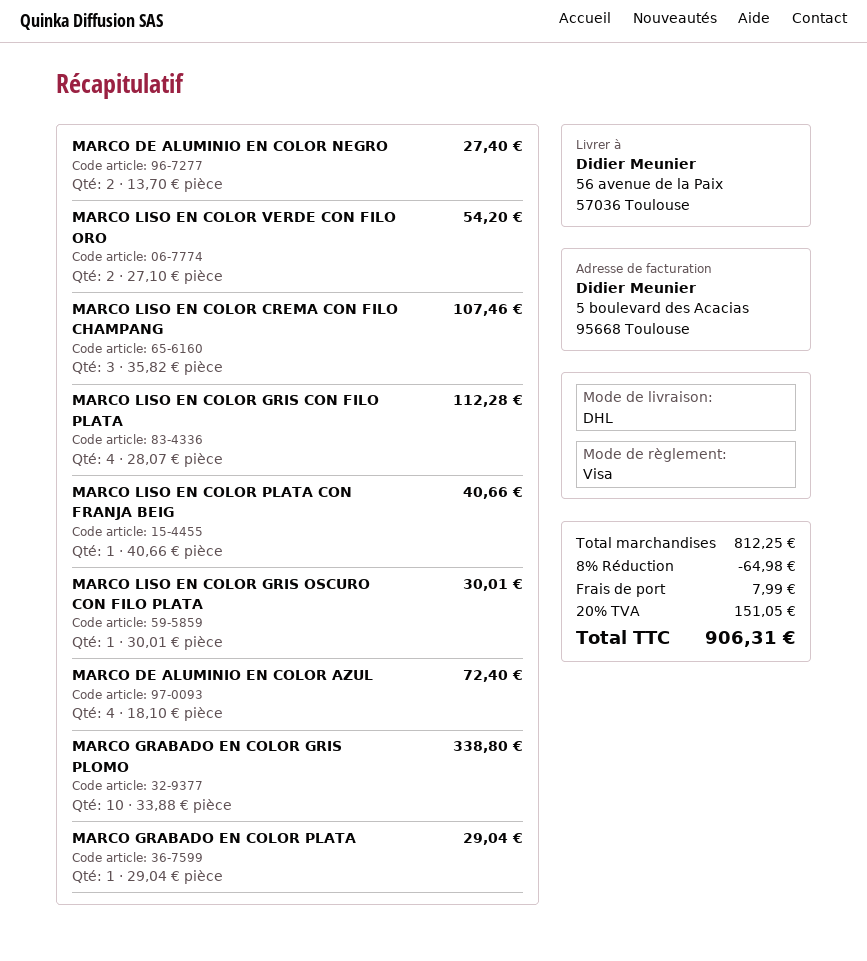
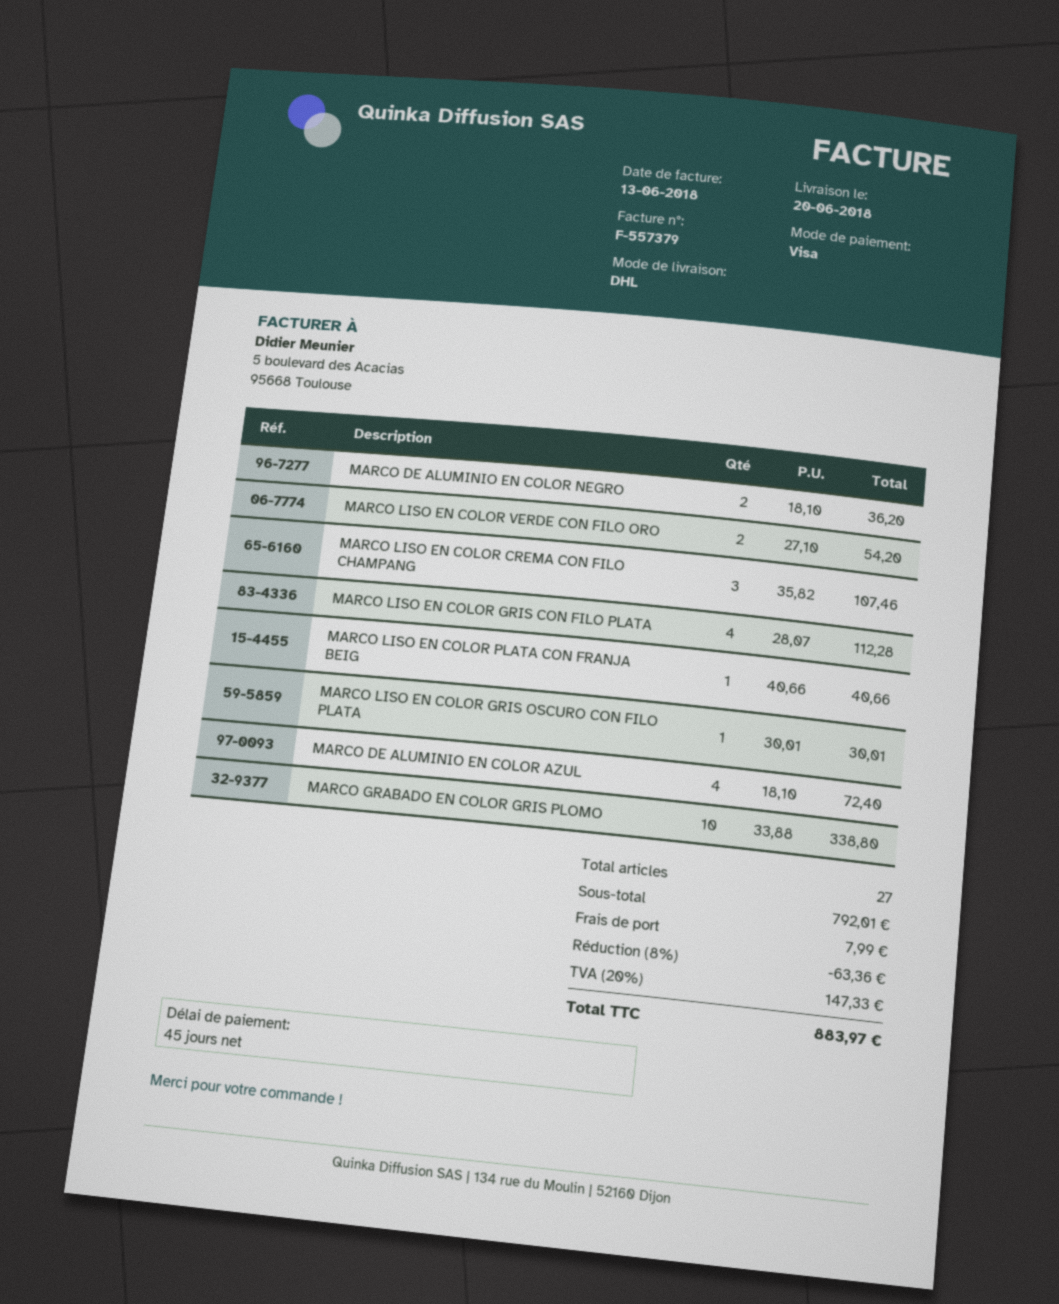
MARCO DE ALUMINIO EN COLOR NEGRO: 2 x 13.70 = 27.40 -> 2 x 18.10 = 36.20
MARCO GRABADO EN COLOR PLATA: 1 x 29.04 = 29.04 -> none
subtotal: 812.25 -> 792.01
discount: 8% = 64.98 -> 8% = 63.36
tax: 20% = 151.05 -> 20% = 147.33
total: 906.31 -> 883.97

